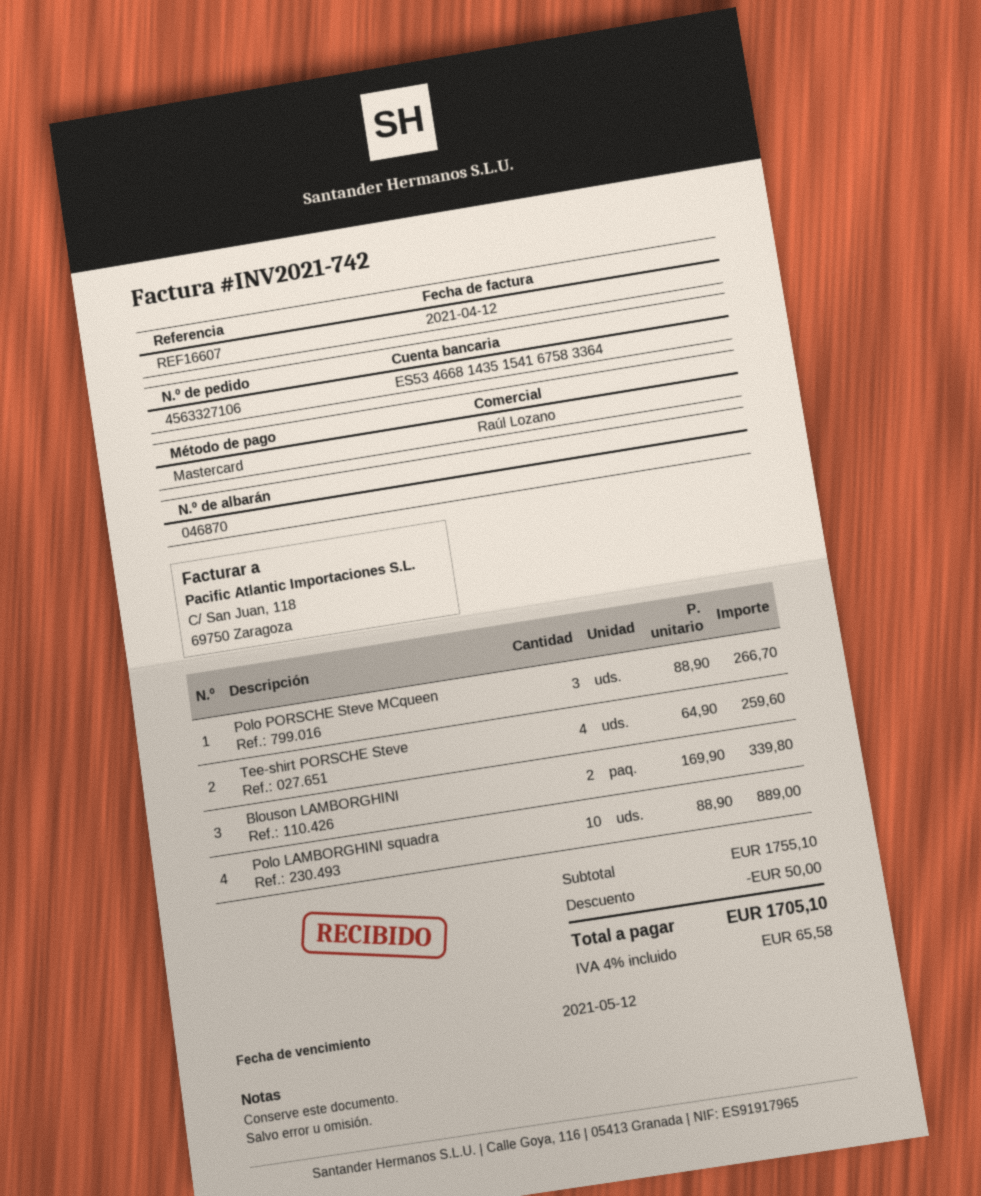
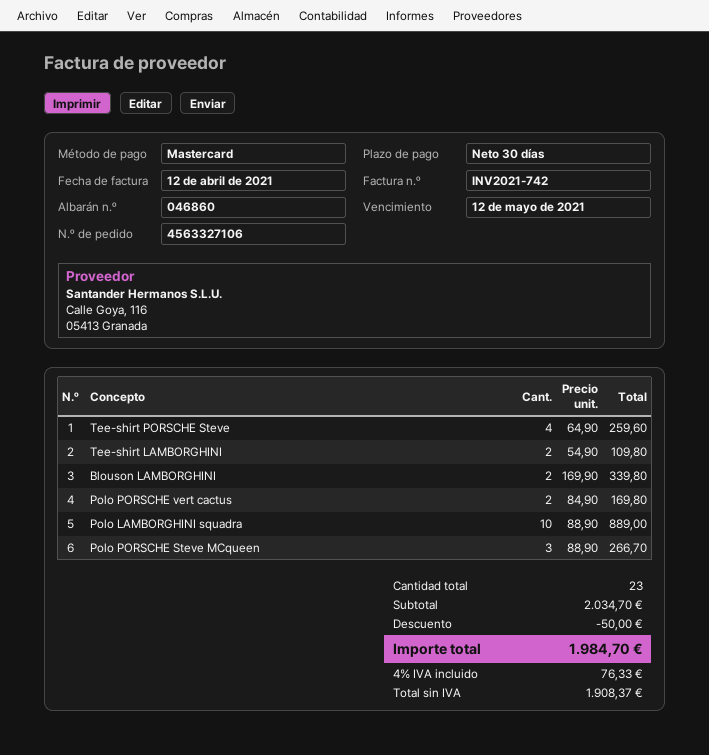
delivery note number: 046870 -> 046860
Tee-shirt LAMBORGHINI: none -> 2 x 54.90 = 109.80
Polo PORSCHE vert cactus: none -> 2 x 84.90 = 169.80
subtotal: 1755.10 -> 2034.70
tax: 4% = 65.58 -> 4% = 76.33
total: 1705.10 -> 1984.70

